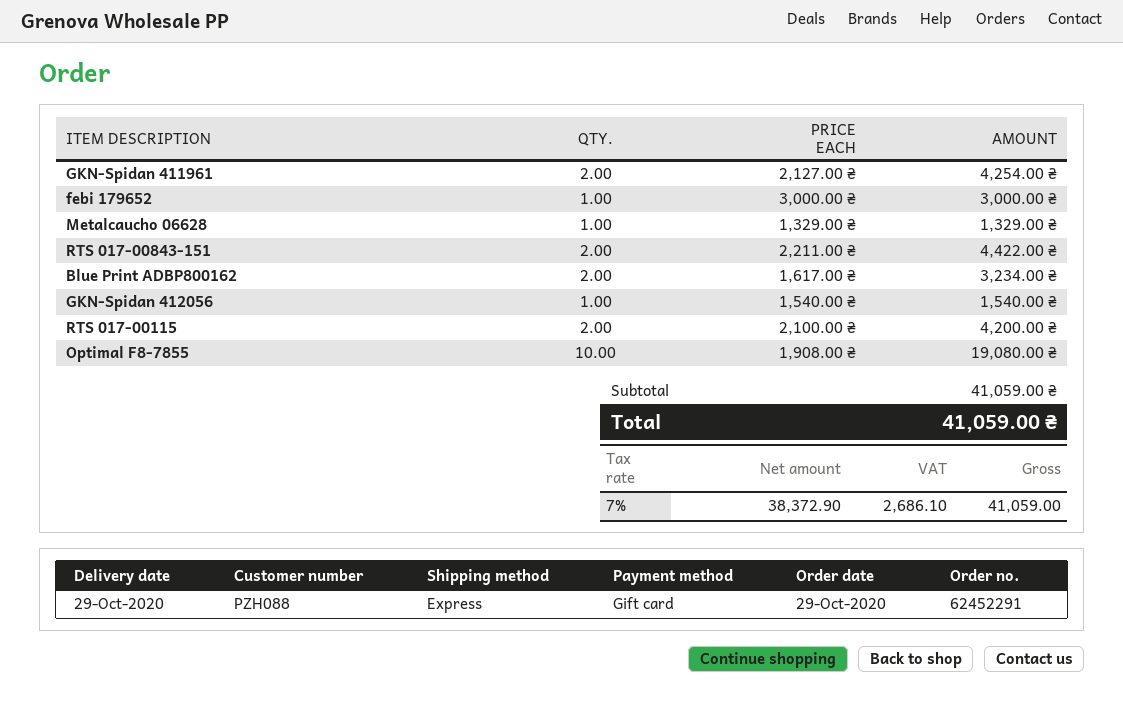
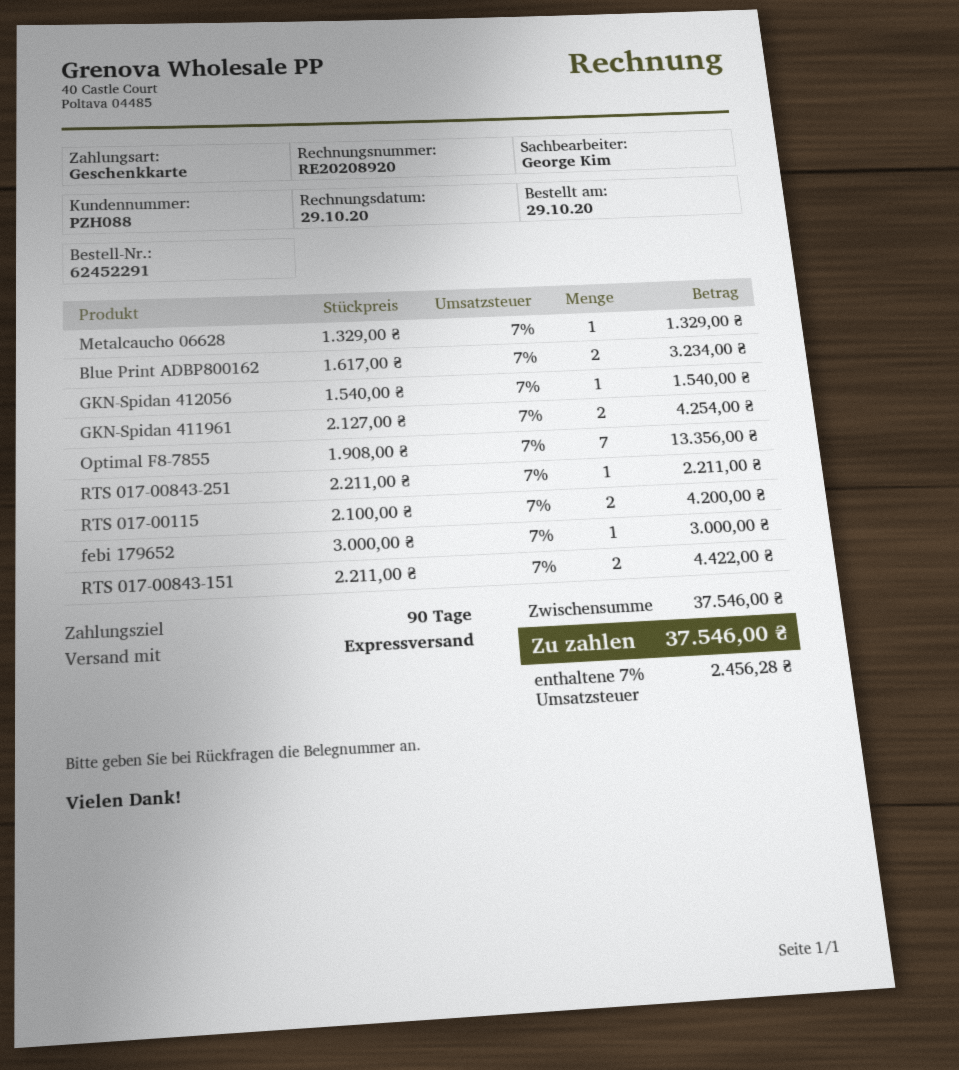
Optimal F8-7855: 10 x 1908.00 = 19080.00 -> 7 x 1908.00 = 13356.00
RTS 017-00843-251: none -> 1 x 2211.00 = 2211.00
subtotal: 41059.00 -> 37546.00
tax: 7% = 2686.10 -> 7% = 2456.28
total: 41059.00 -> 37546.00

